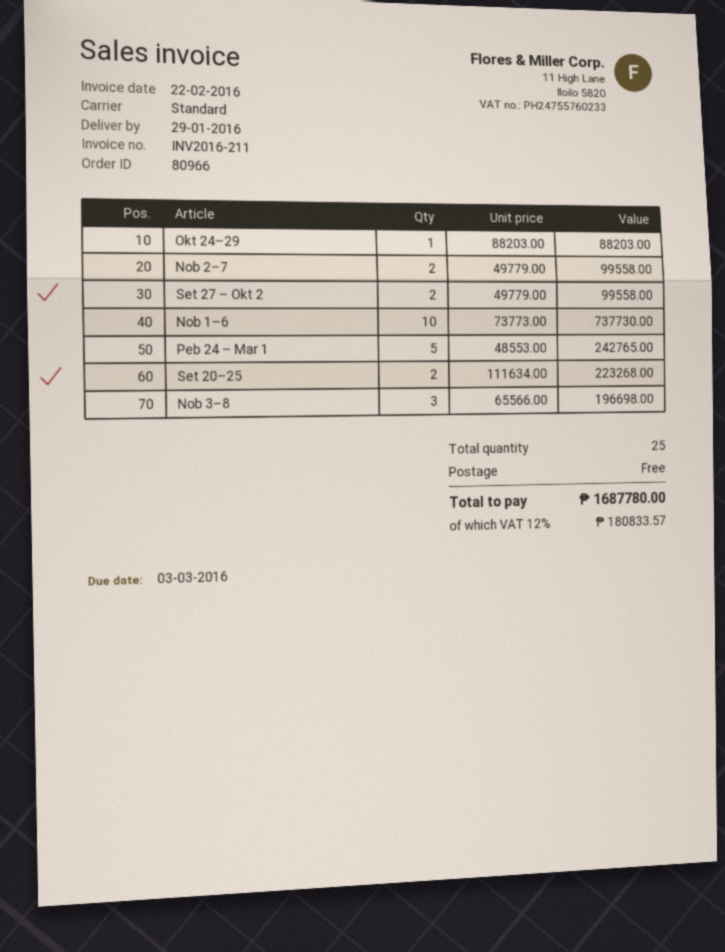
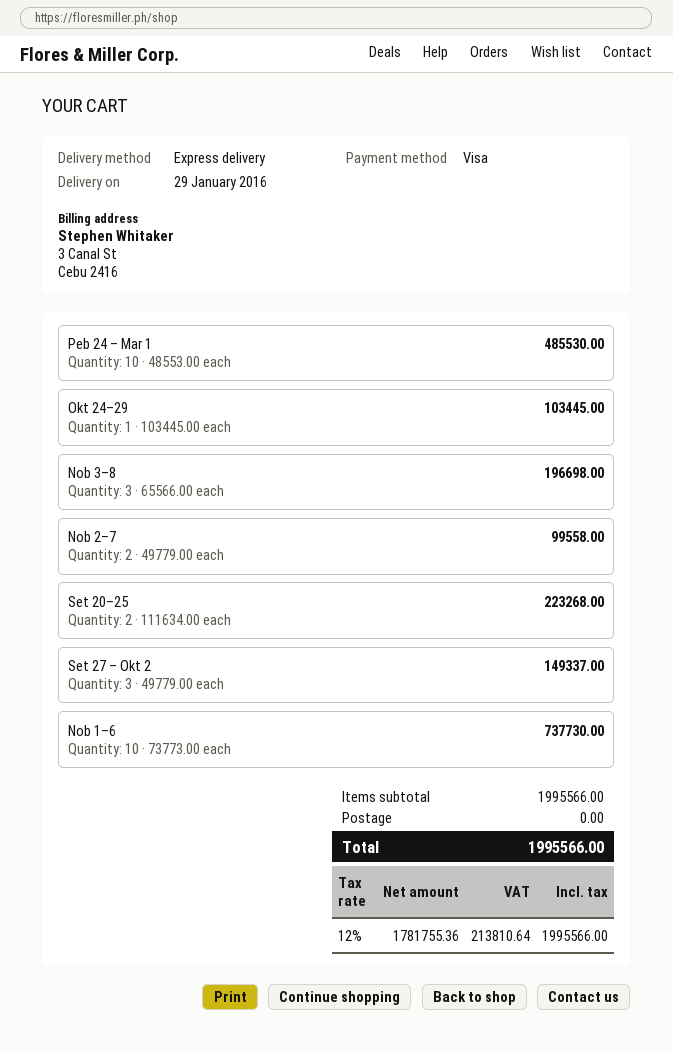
shipping method: standard -> express
Okt 24–29: 1 x 88203.00 = 88203.00 -> 1 x 103445.00 = 103445.00
Set 27 – Okt 2: 2 x 49779.00 = 99558.00 -> 3 x 49779.00 = 149337.00
Peb 24 – Mar 1: 5 x 48553.00 = 242765.00 -> 10 x 48553.00 = 485530.00
tax: 12% = 180833.57 -> 12% = 213810.64
total: 1687780.00 -> 1995566.00

